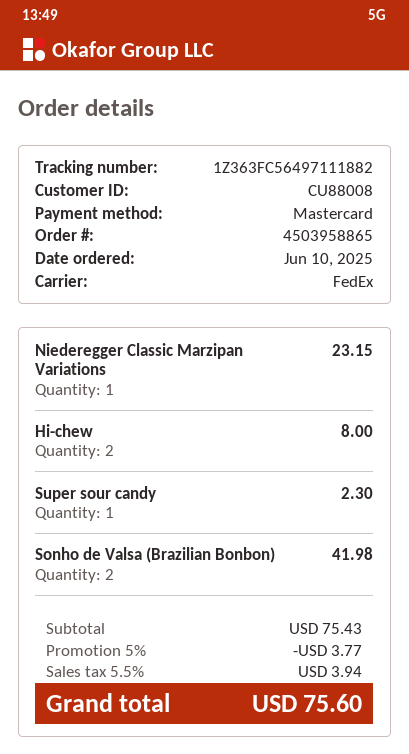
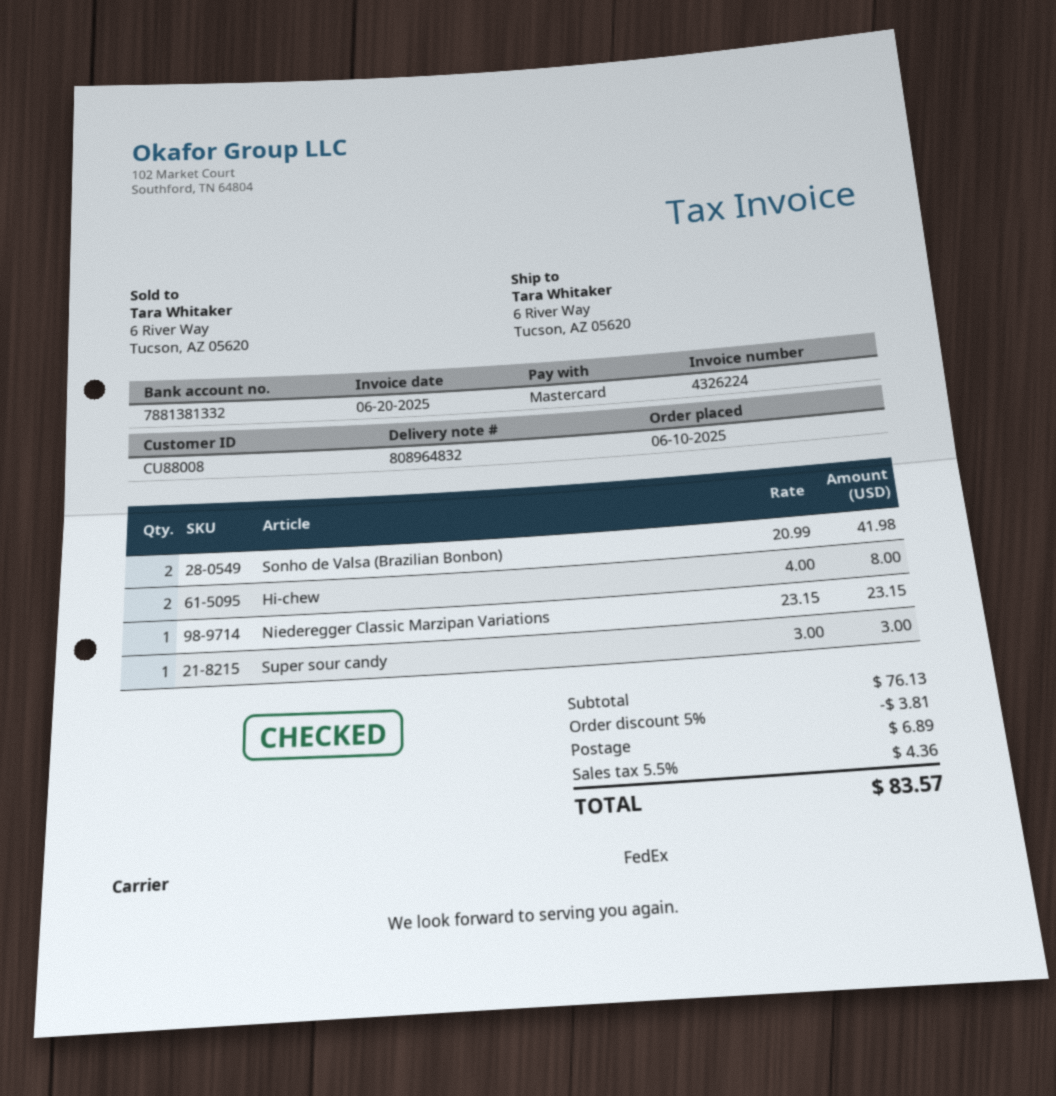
Super sour candy: 1 for 2.30 -> 1 for 3.00
subtotal: 75.43 -> 76.13
discount: 5% = 3.77 -> 5% = 3.81
shipping: none -> 6.89
tax: 5.5% = 3.94 -> 5.5% = 4.36
total: 75.60 -> 83.57

